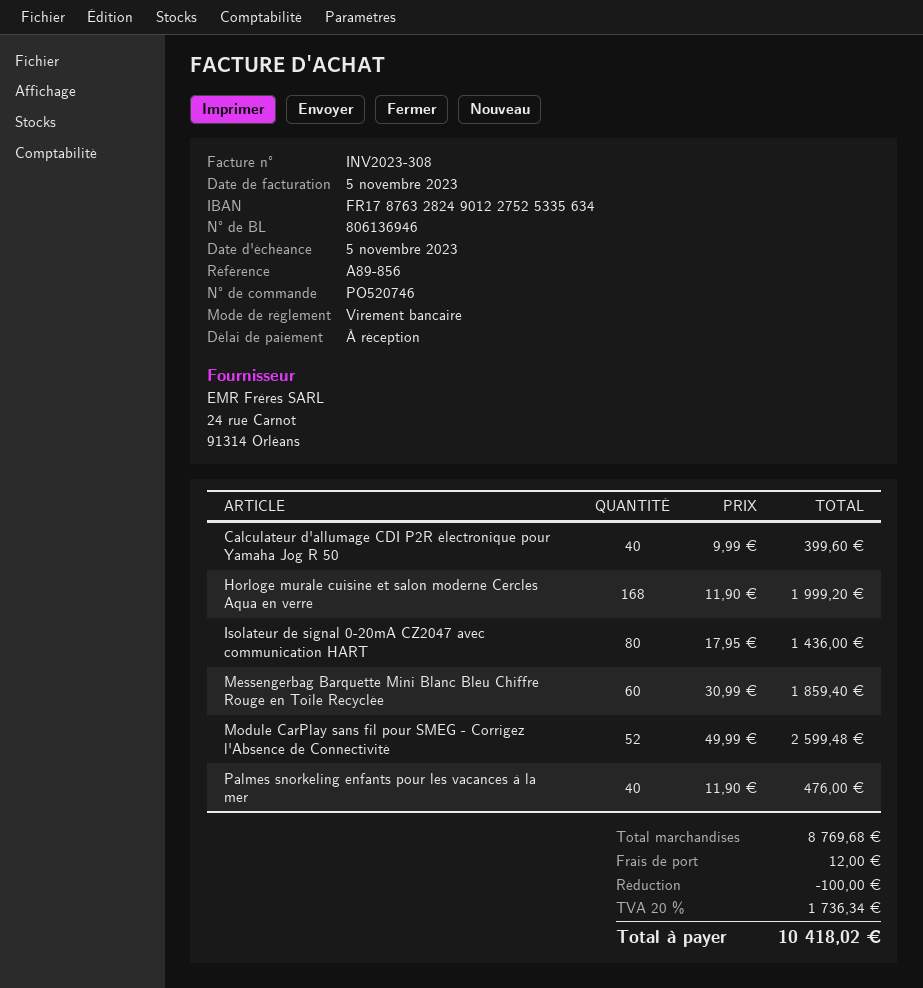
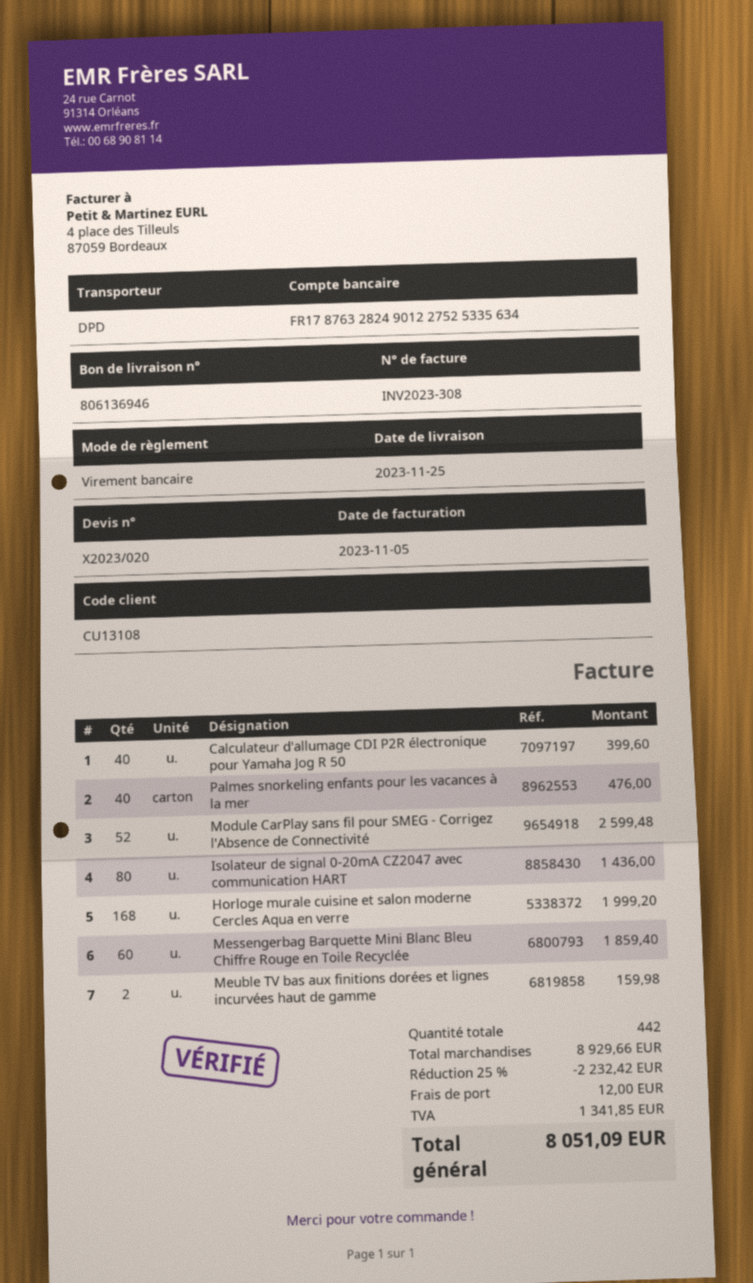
Meuble TV bas aux finitions dorées et lignes incurvées haut de gamme: none -> 2 for 159.98
subtotal: 8769.68 -> 8929.66
discount: 100.00 -> 2232.42
tax: 1736.34 -> 1341.85
total: 10418.02 -> 8051.09

